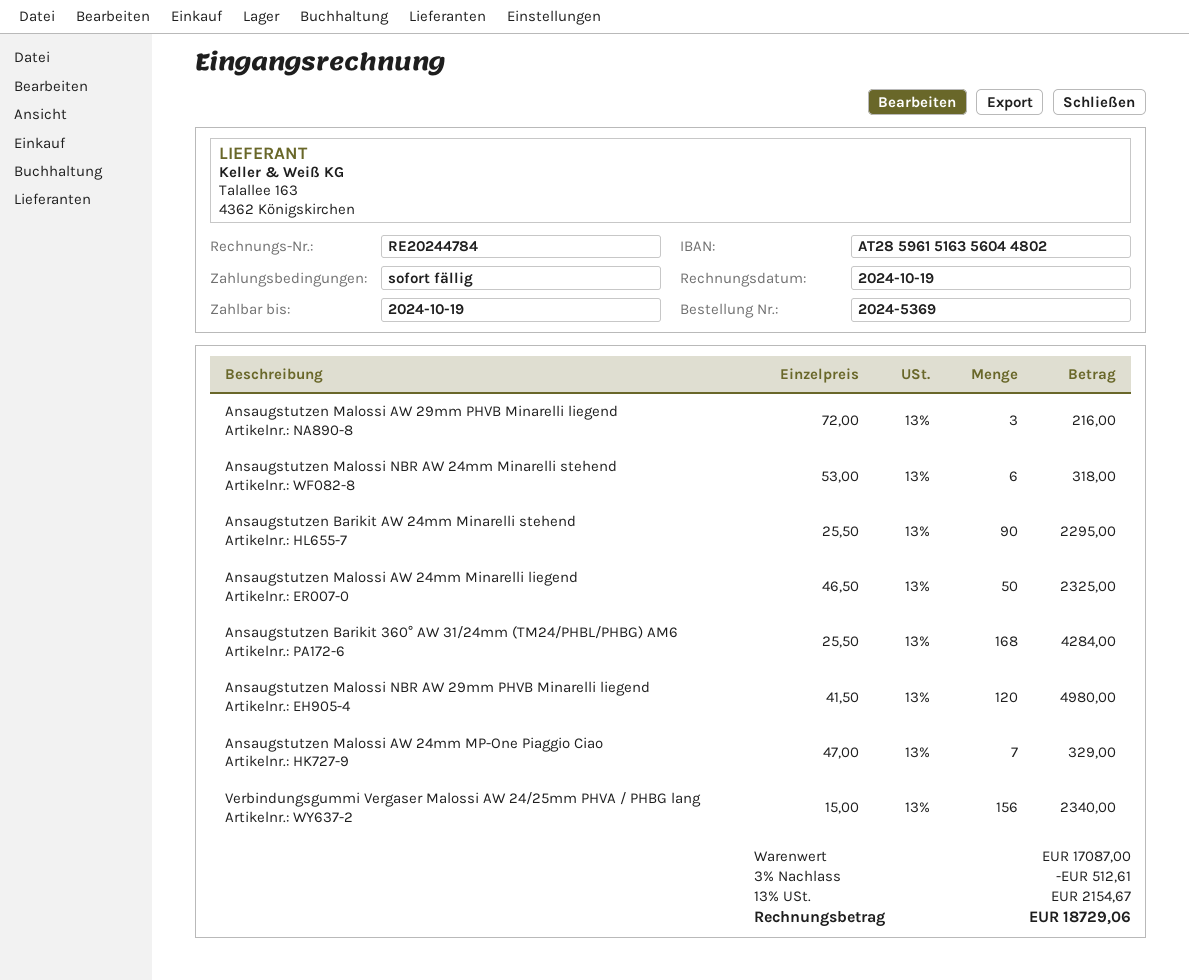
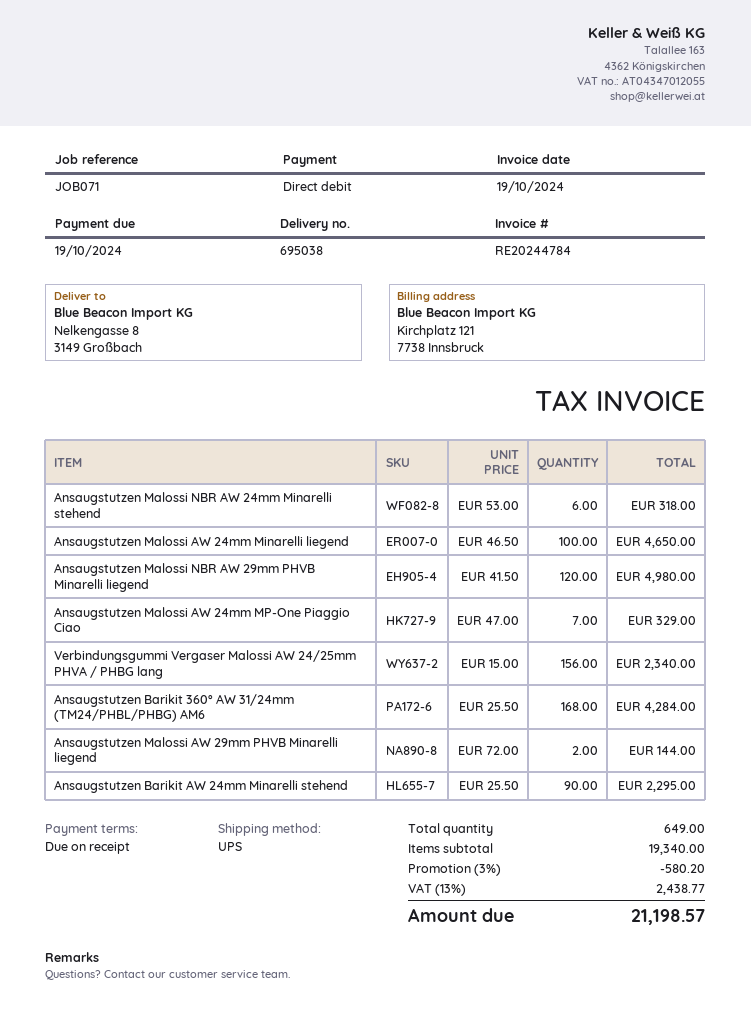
Ansaugstutzen Malossi AW 29mm PHVB Minarelli liegend: 3 x 72.00 = 216.00 -> 2 x 72.00 = 144.00
Ansaugstutzen Malossi AW 24mm Minarelli liegend: 50 x 46.50 = 2325.00 -> 100 x 46.50 = 4650.00
subtotal: 17087.00 -> 19340.00
discount: 3% = 512.61 -> 3% = 580.20
tax: 13% = 2154.67 -> 13% = 2438.77
total: 18729.06 -> 21198.57

